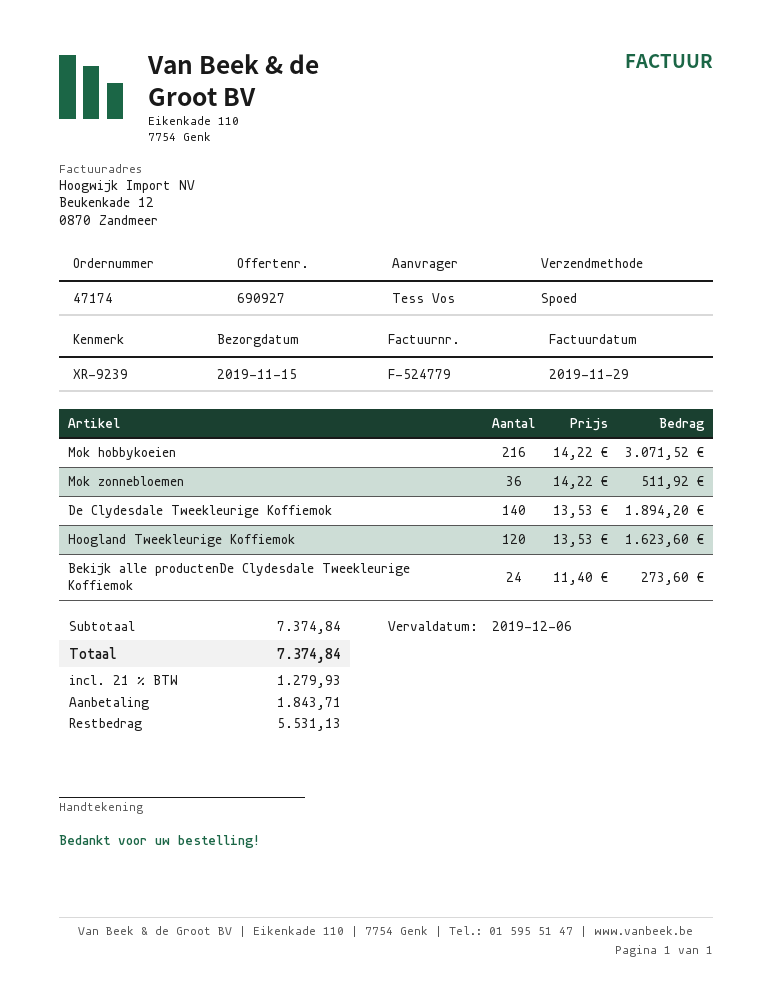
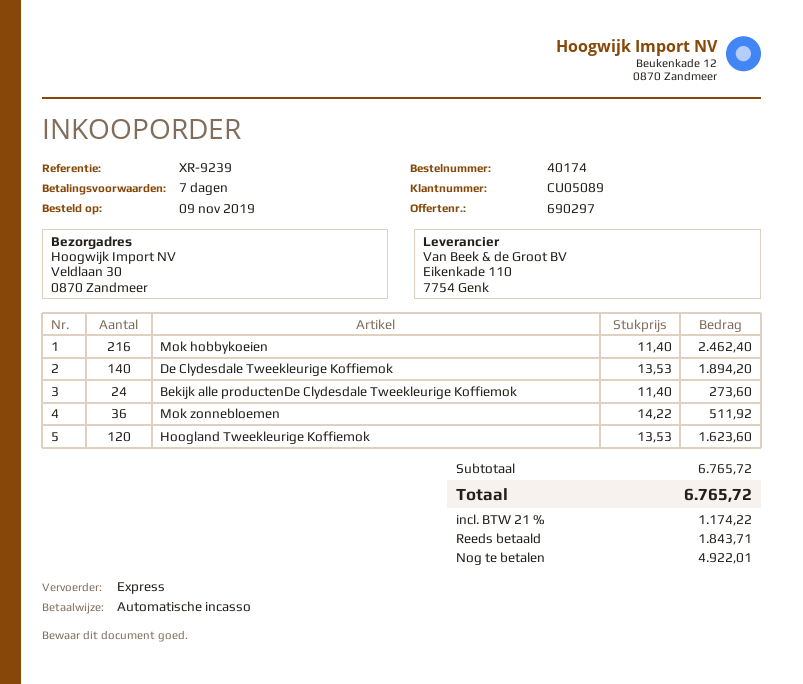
quote number: 690927 -> 690297
order number: 47174 -> 40174
Mok hobbykoeien: 216 x 14.22 = 3071.52 -> 216 x 11.40 = 2462.40
subtotal: 7374.84 -> 6765.72
tax: 21% = 1279.93 -> 21% = 1174.22
total: 7374.84 -> 6765.72
balance: 5531.13 -> 4922.01

